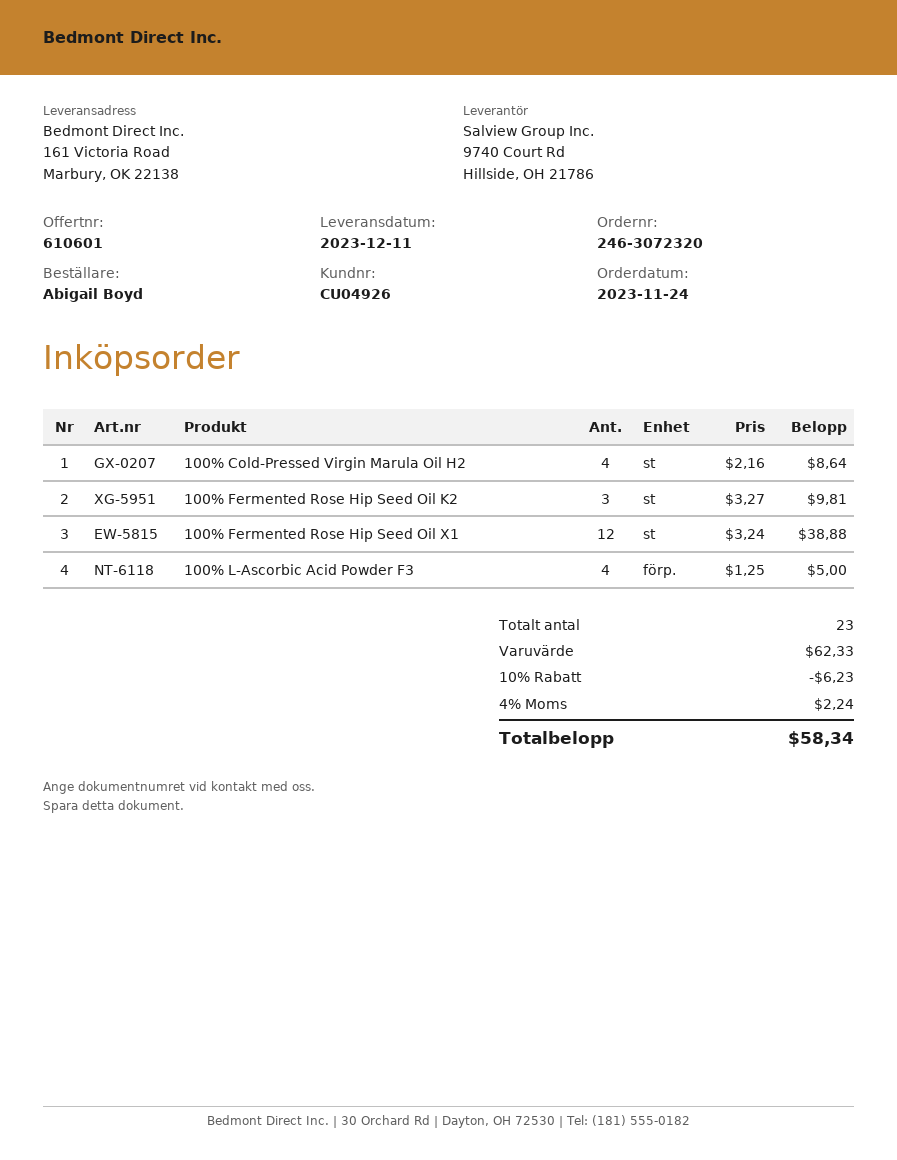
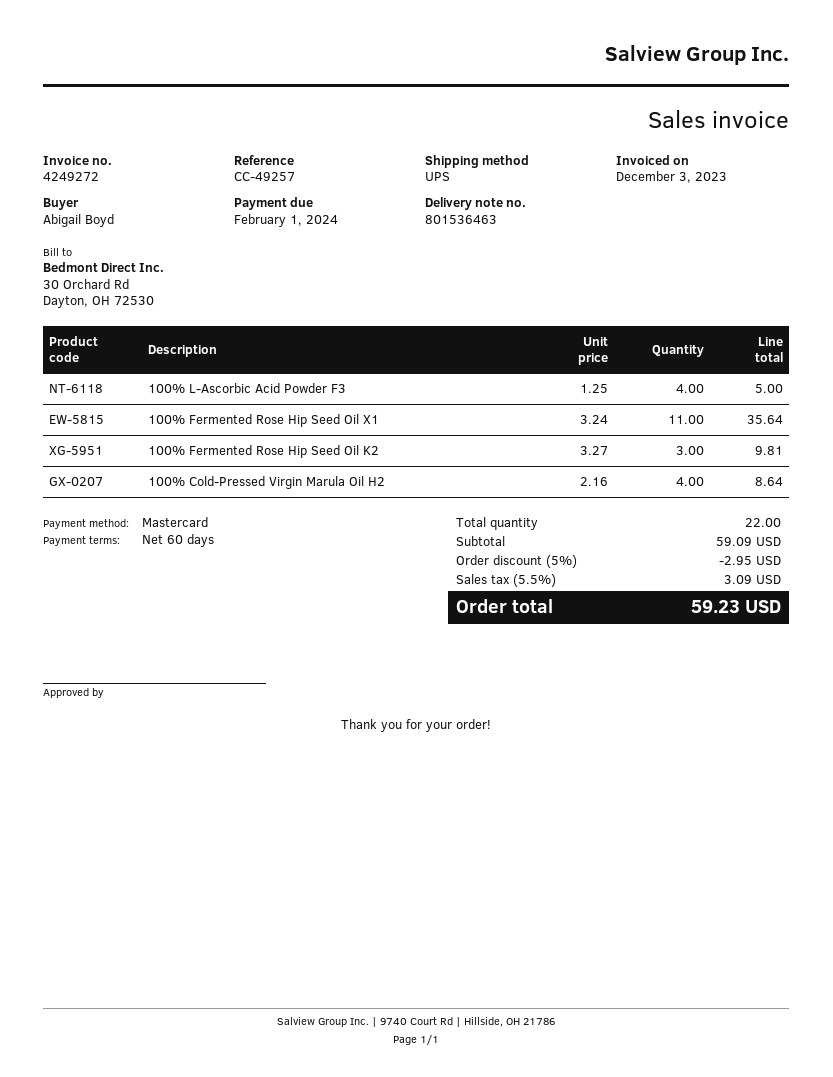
100% Fermented Rose Hip Seed Oil X1: 12 x 3.24 = 38.88 -> 11 x 3.24 = 35.64
total quantity: 23 -> 22
subtotal: 62.33 -> 59.09
discount: 10% = 6.23 -> 5% = 2.95
tax: 4% = 2.24 -> 5.5% = 3.09
total: 58.34 -> 59.23

